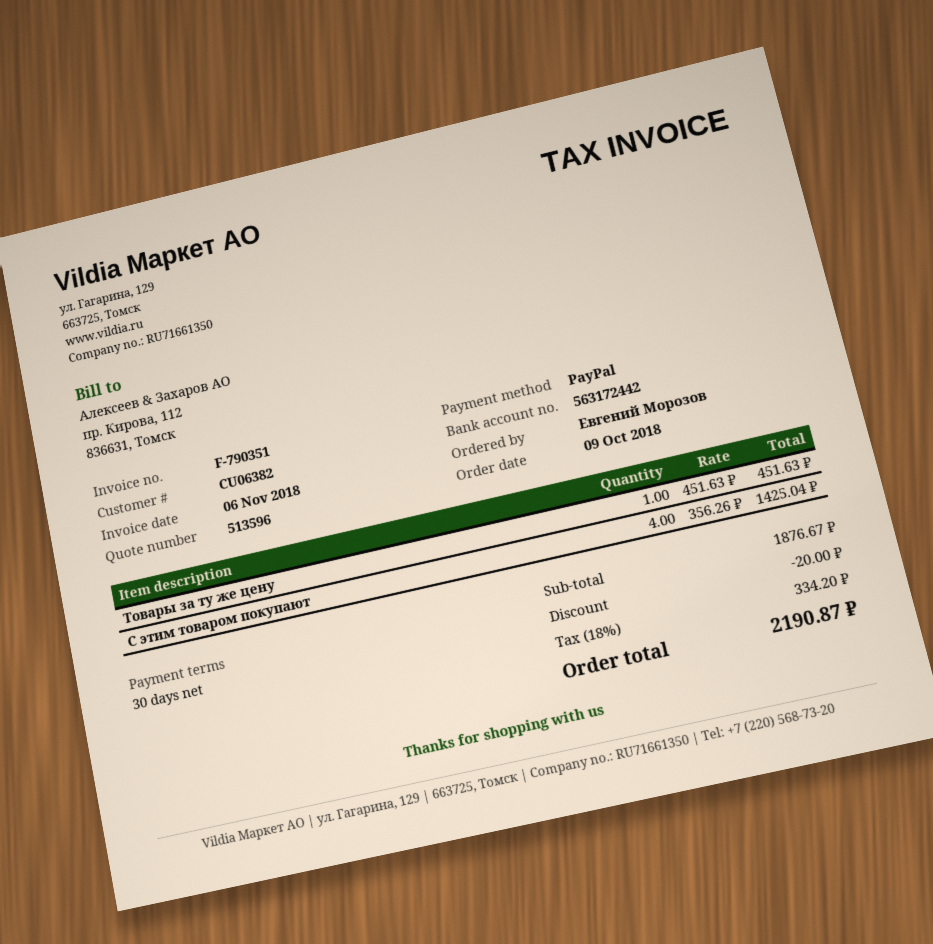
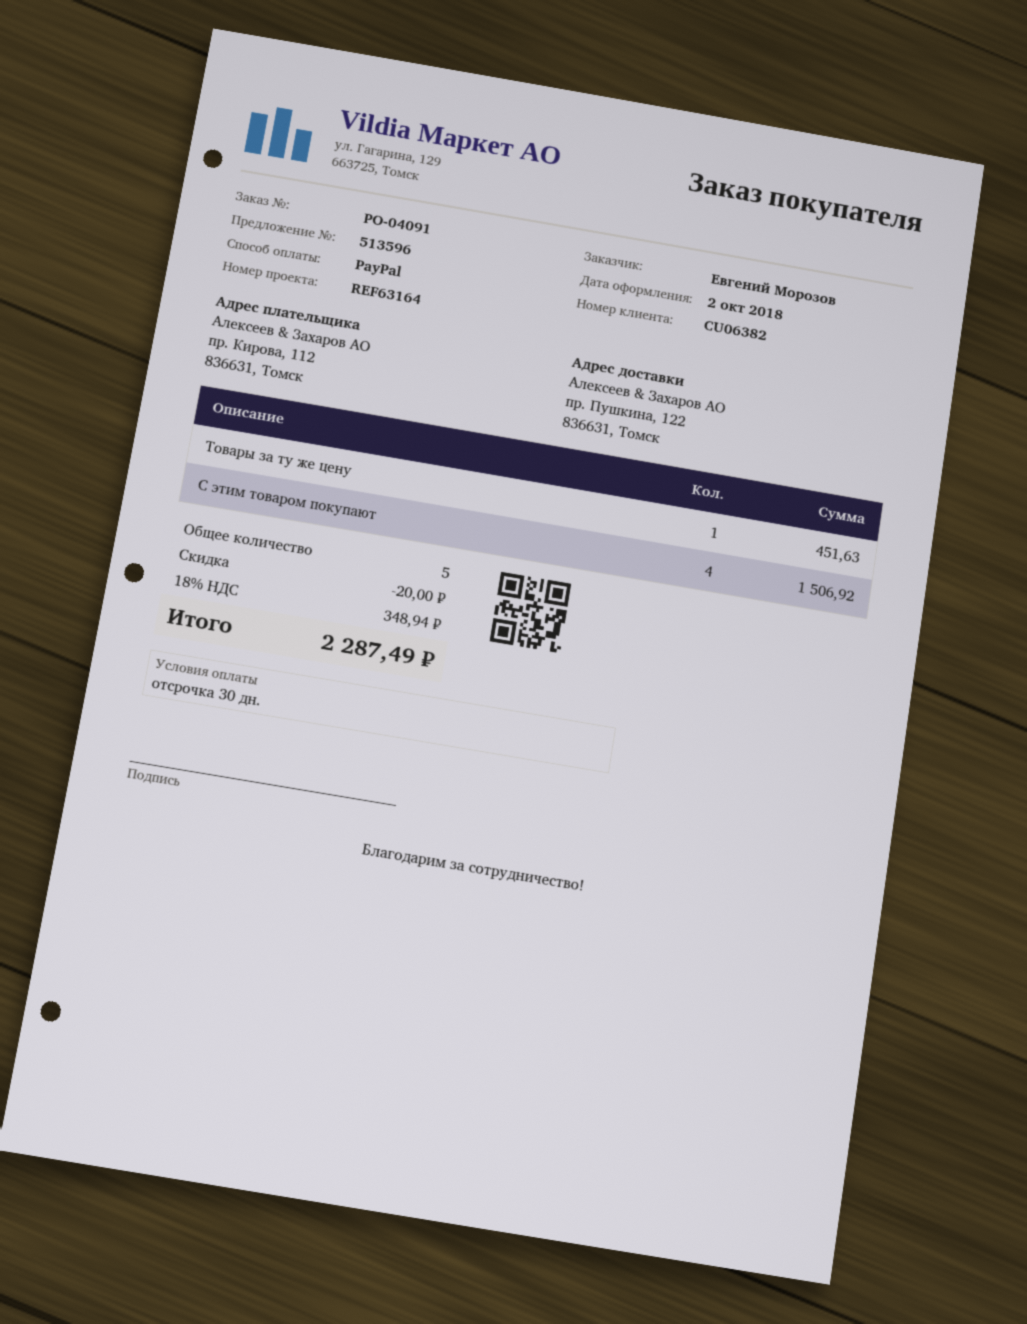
order date: 2018-10-09 -> 2018-10-02
С этим товаром покупают: 4 for 1425.04 -> 4 for 1506.92
tax: 18% = 334.20 -> 18% = 348.94
total: 2190.87 -> 2287.49

